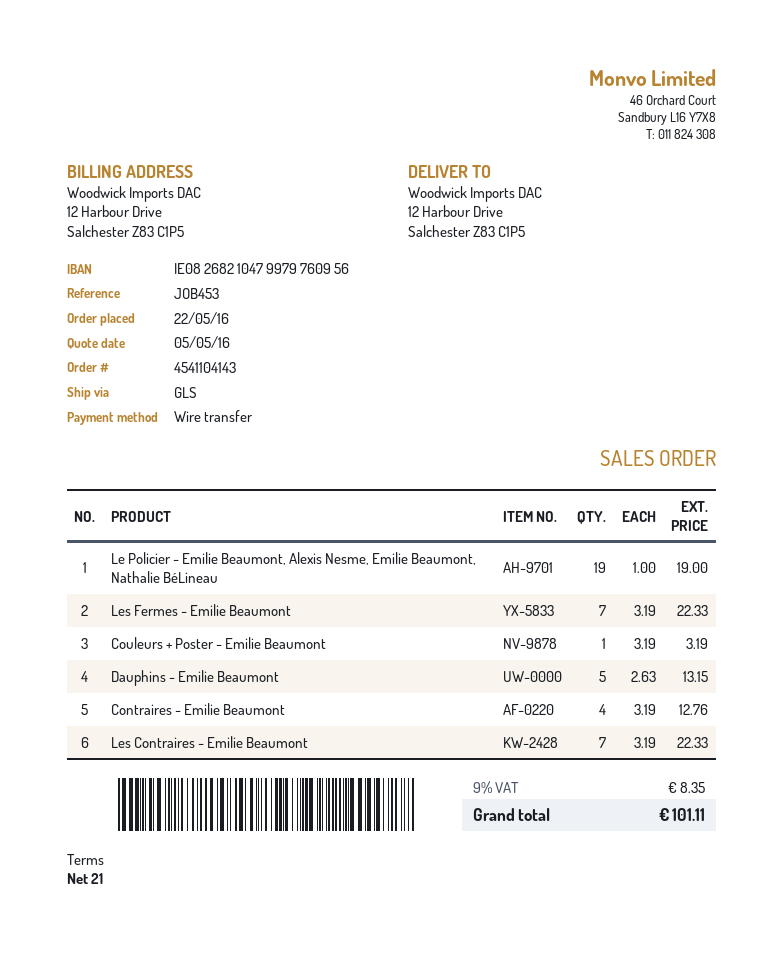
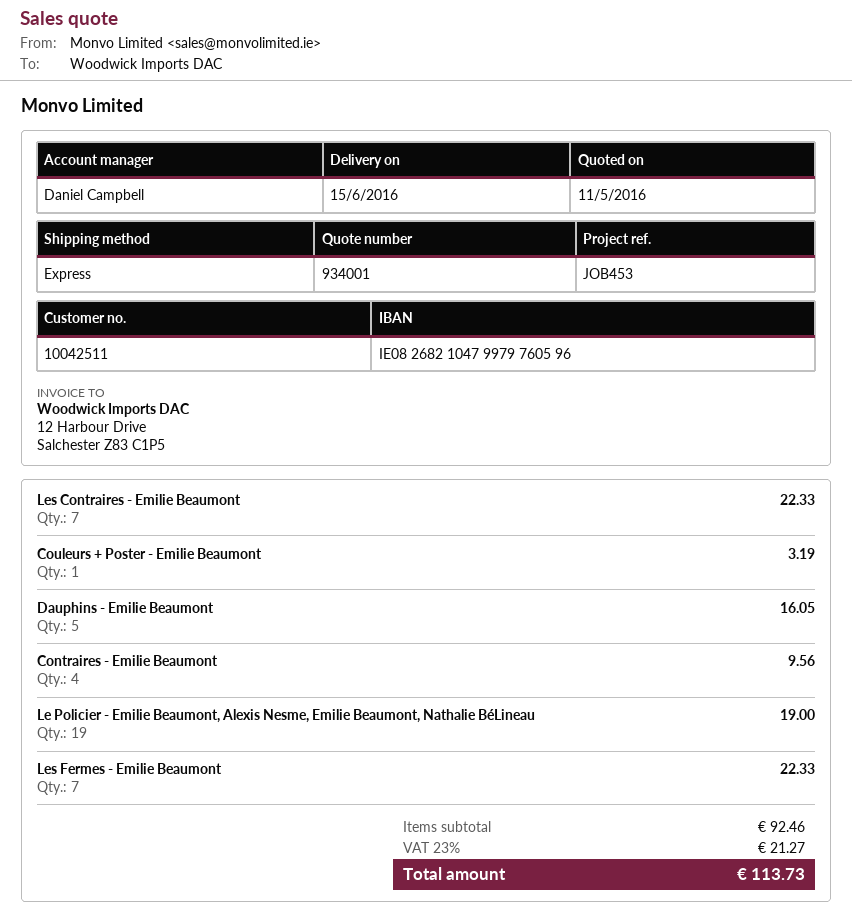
quote date: 2016-05-05 -> 2016-05-11
bank account: IE08268210479979760956 -> IE08268210479979760596
shipping method: GLS -> express
Dauphins - Emilie Beaumont: 5 for 13.15 -> 5 for 16.05
Contraires - Emilie Beaumont: 4 for 12.76 -> 4 for 9.56
tax: 9% = 8.35 -> 23% = 21.27
total: 101.11 -> 113.73

